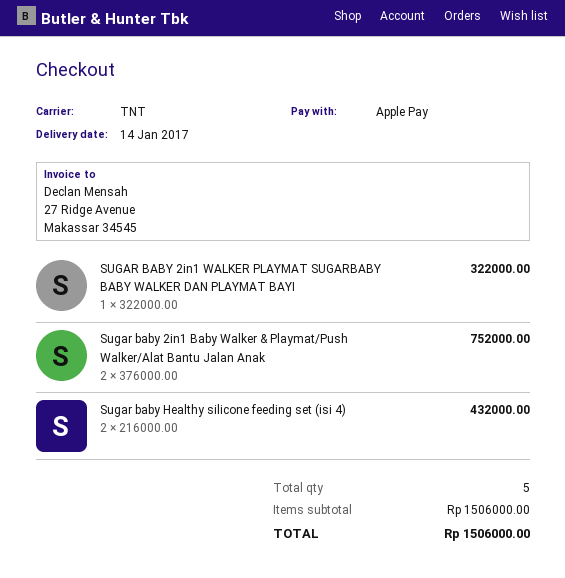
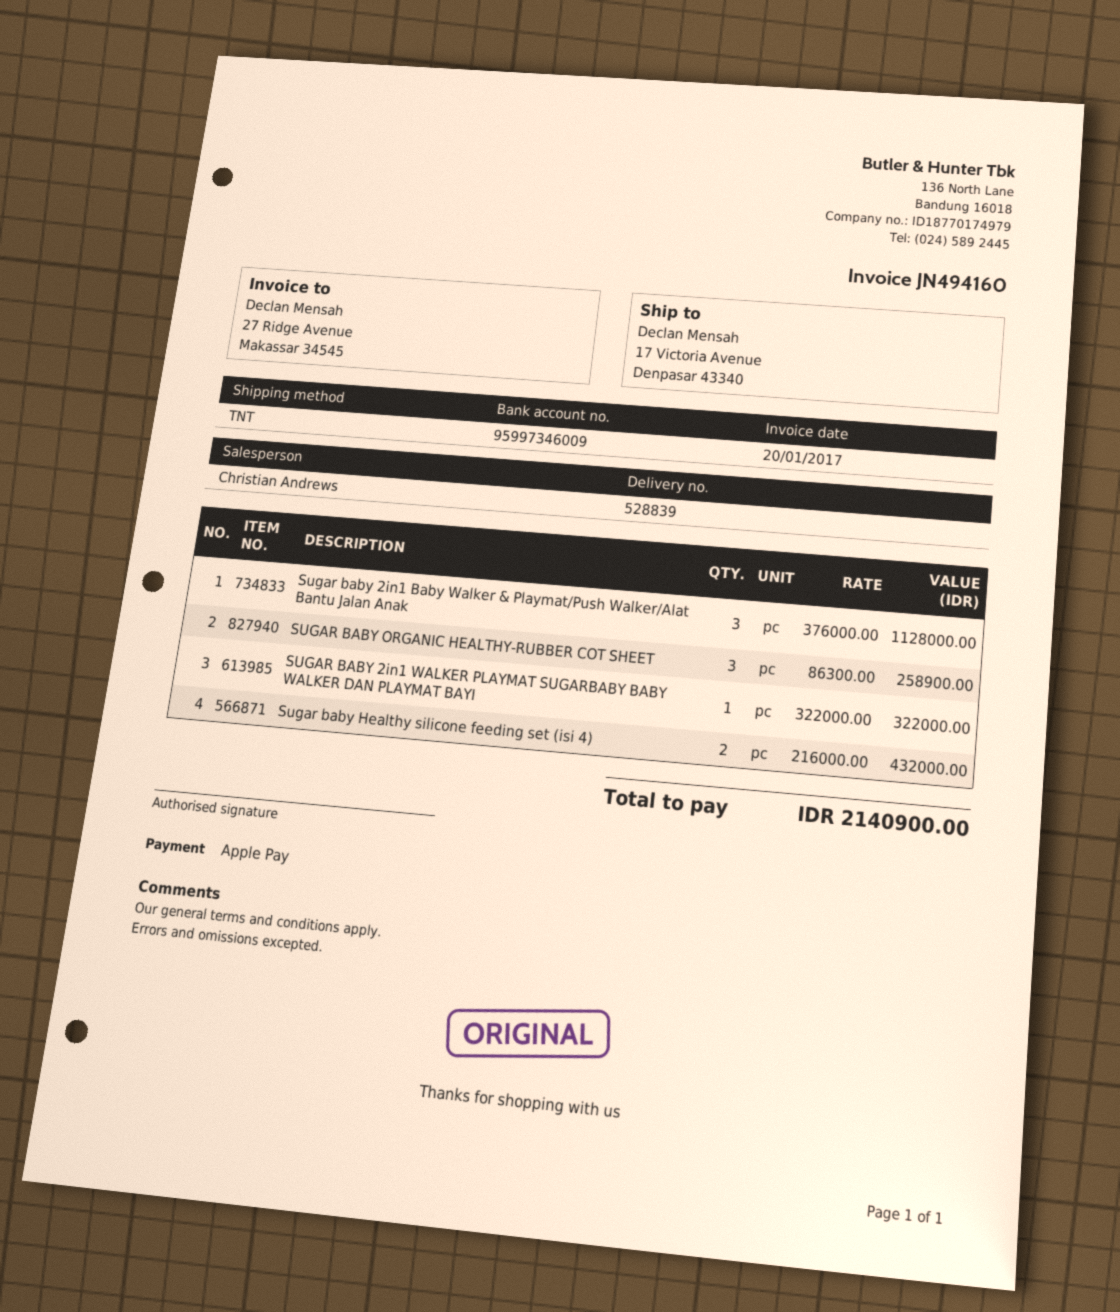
Sugar baby 2in1 Baby Walker & Playmat/Push Walker/Alat Bantu Jalan Anak: 2 x 376000.00 = 752000.00 -> 3 x 376000.00 = 1128000.00
SUGAR BABY ORGANIC HEALTHY-RUBBER COT SHEET: none -> 3 x 86300.00 = 258900.00
total: 1506000.00 -> 2140900.00

